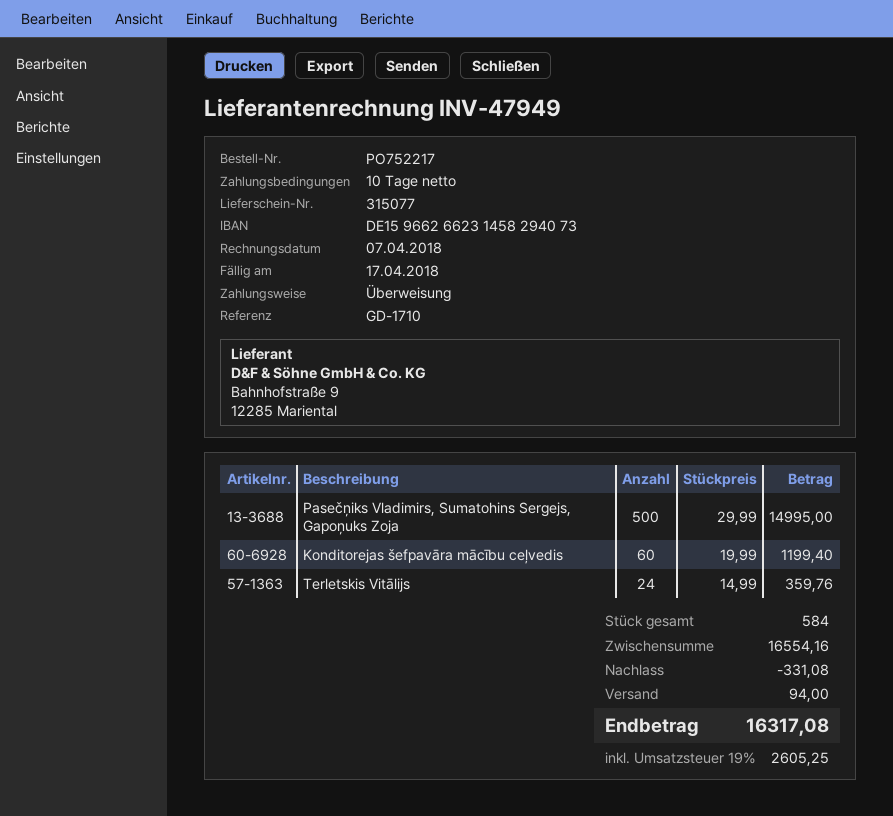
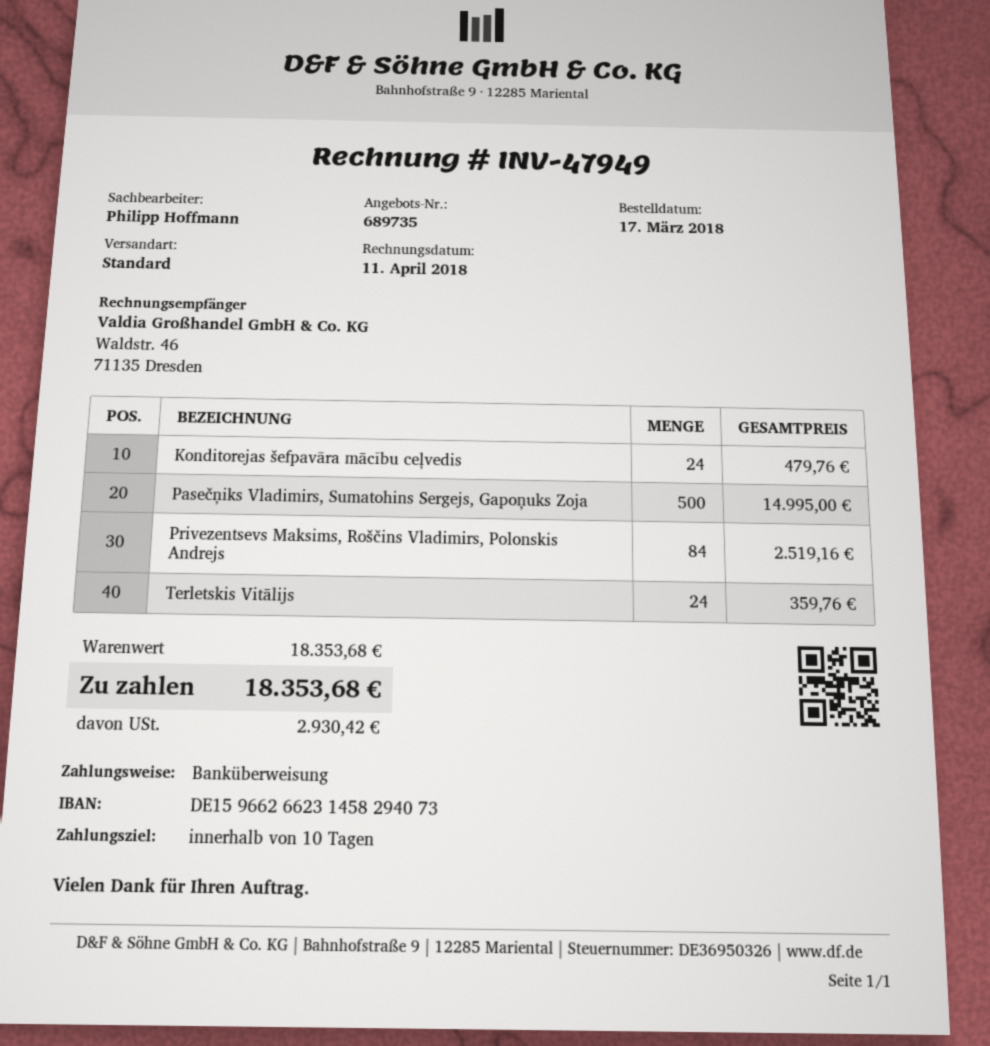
invoice date: 2018-04-07 -> 2018-04-11
Konditorejas šefpavāra mācību ceļvedis: 60 for 1199.40 -> 24 for 479.76
Privezentsevs Maksims, Roščins Vladimirs, Polonskis Andrejs: none -> 84 for 2519.16
subtotal: 16554.16 -> 18353.68
discount: 331.08 -> none
shipping: 94.00 -> none
tax: 2605.25 -> 2930.42
total: 16317.08 -> 18353.68

